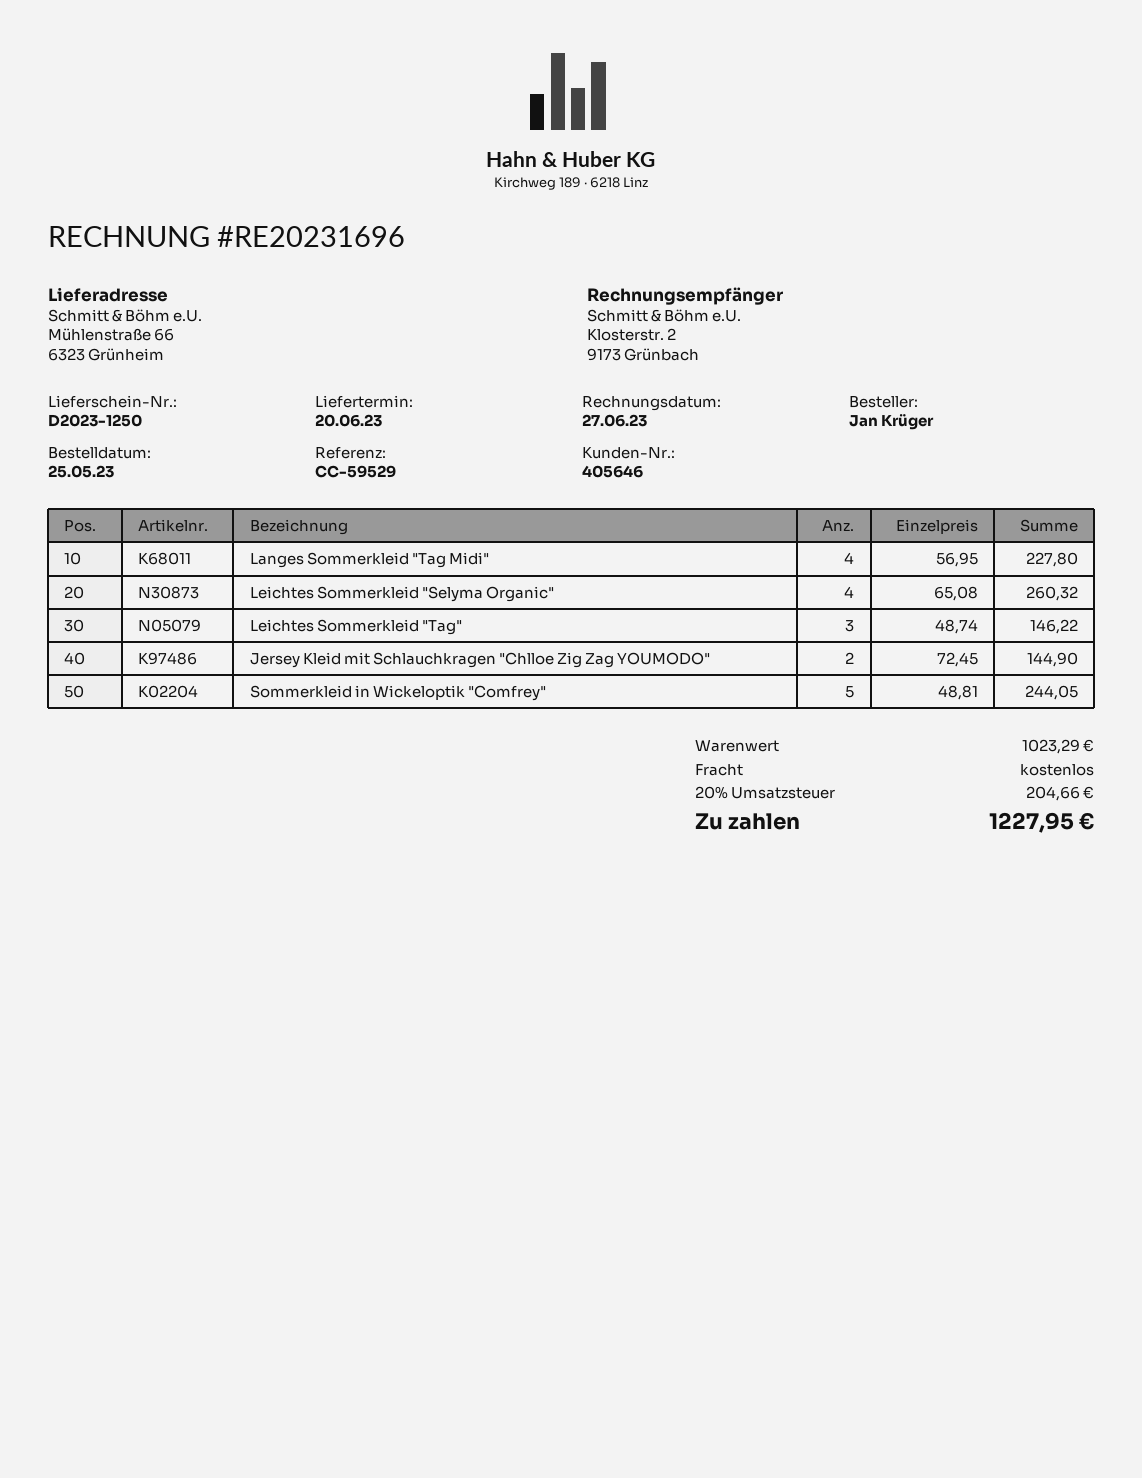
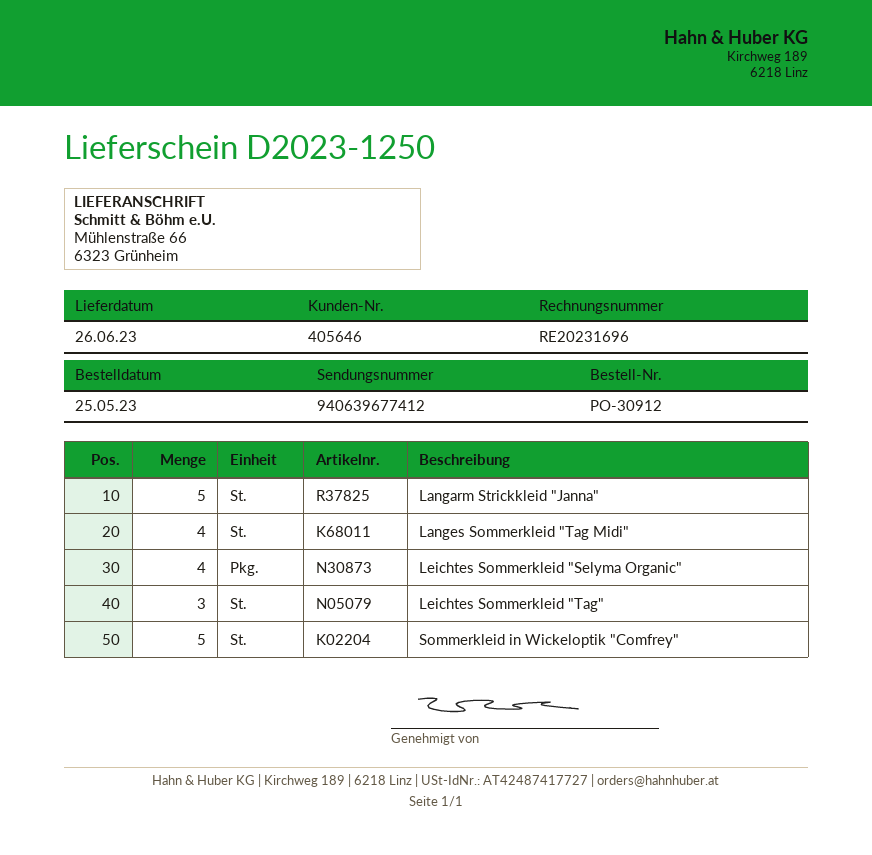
delivery date: 2023-06-20 -> 2023-06-26
Jersey Kleid mit Schlauchkragen "Chlloe Zig Zag YOUMODO": 2 -> none
Langarm Strickkleid "Janna": none -> 5

